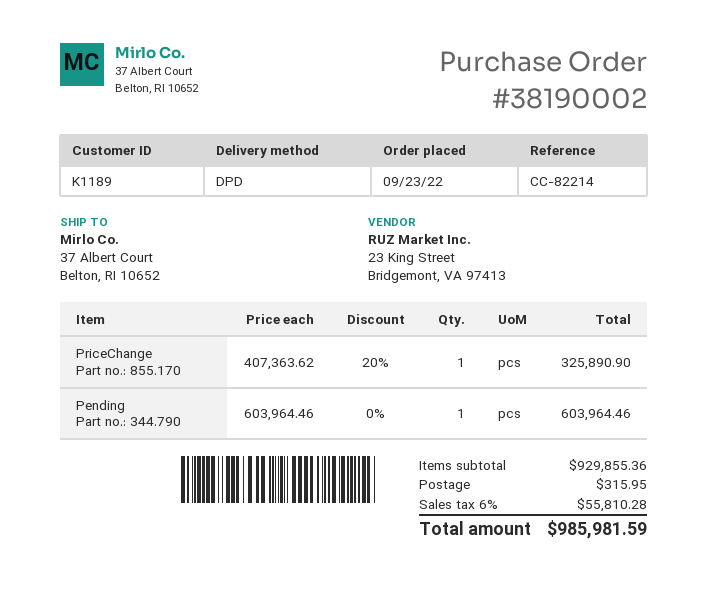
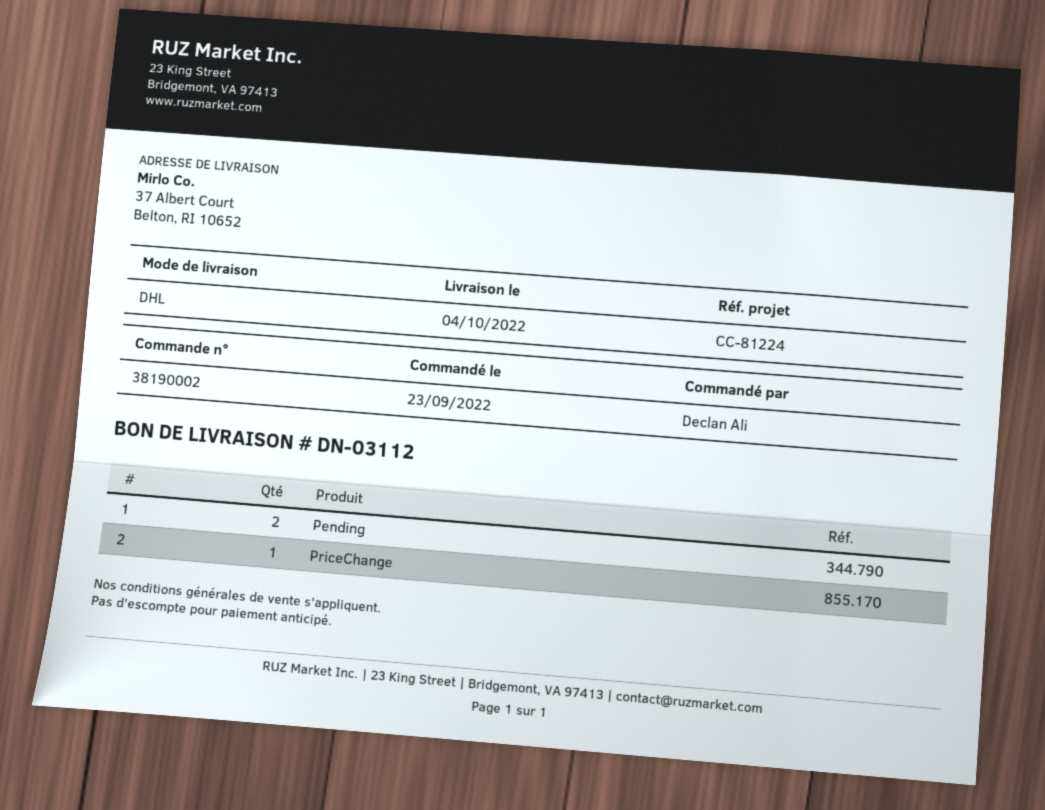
reference: CC-82214 -> CC-81224
shipping method: DPD -> DHL
Pending: 1 -> 2

